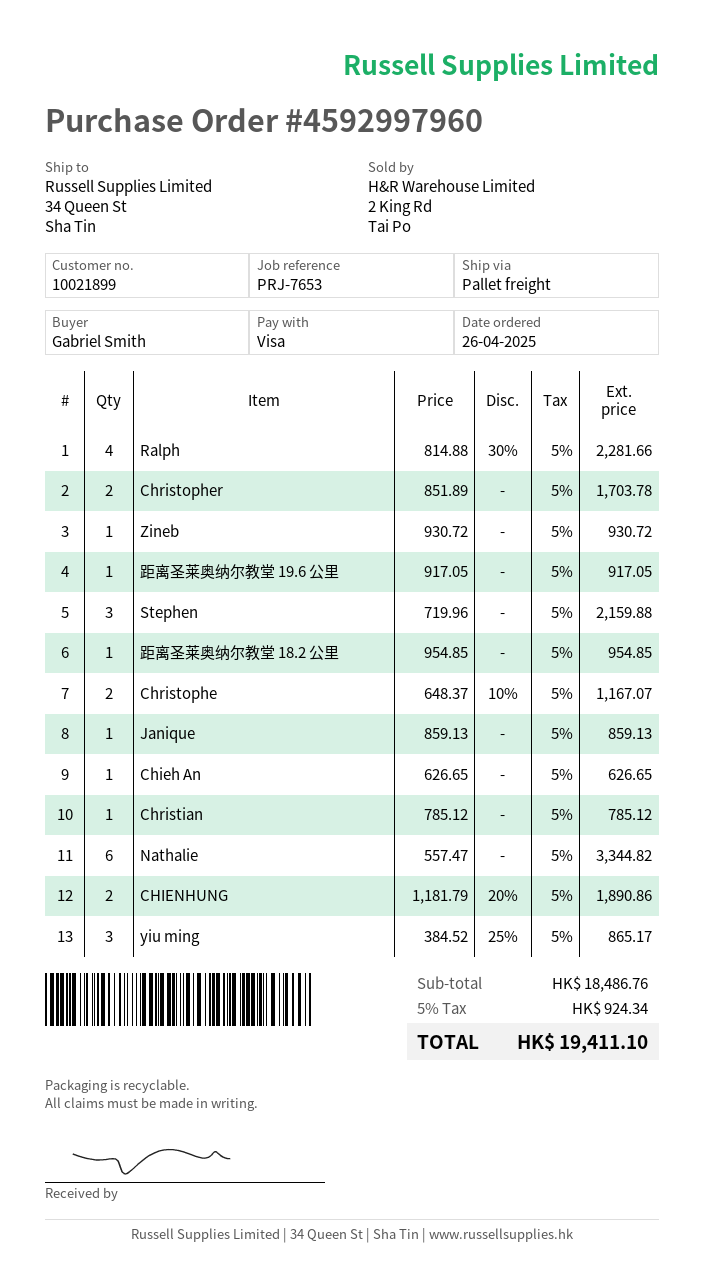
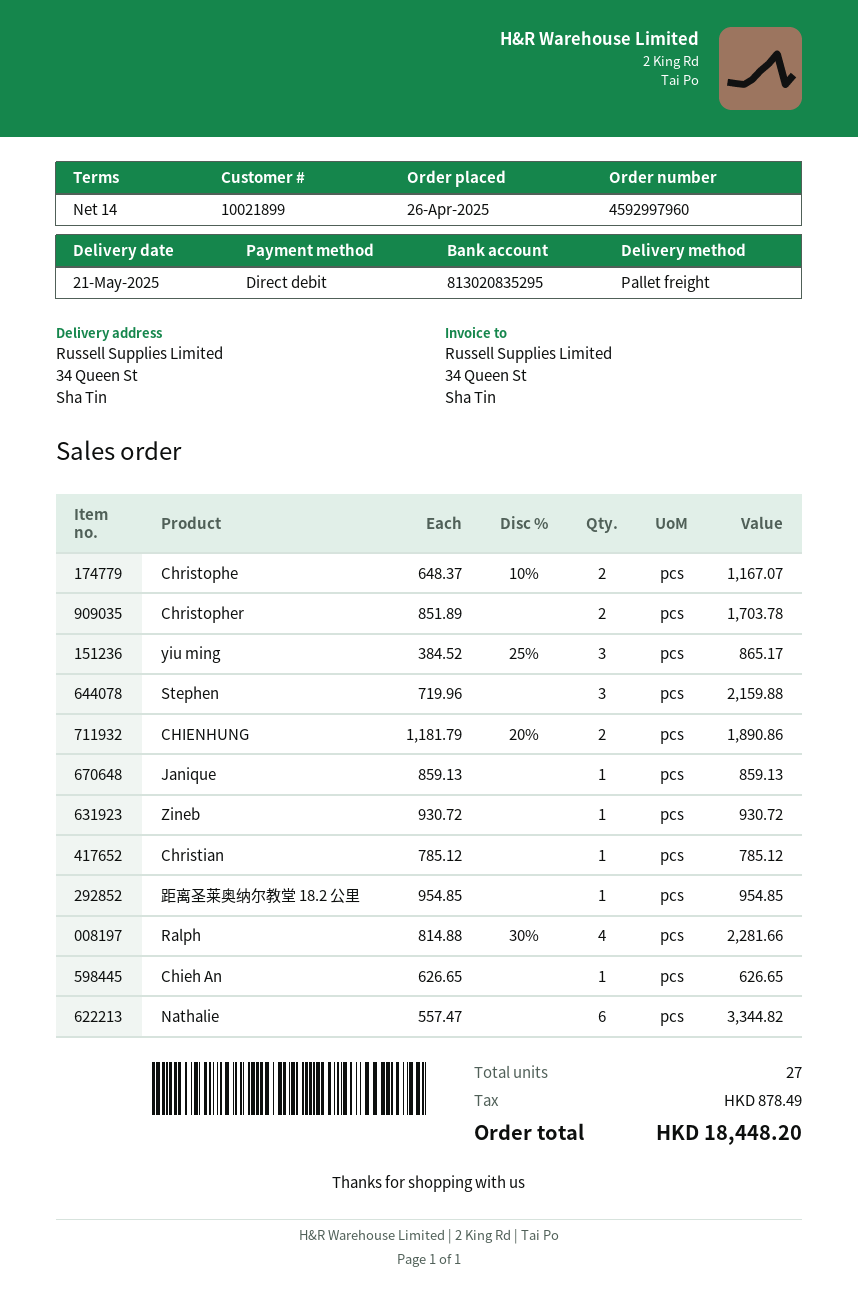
payment method: Visa -> direct debit
距离圣莱奥纳尔教堂 19.6 公里: 1 x 917.05 = 917.05 -> none
tax: 924.34 -> 878.49
total: 19411.10 -> 18448.20

